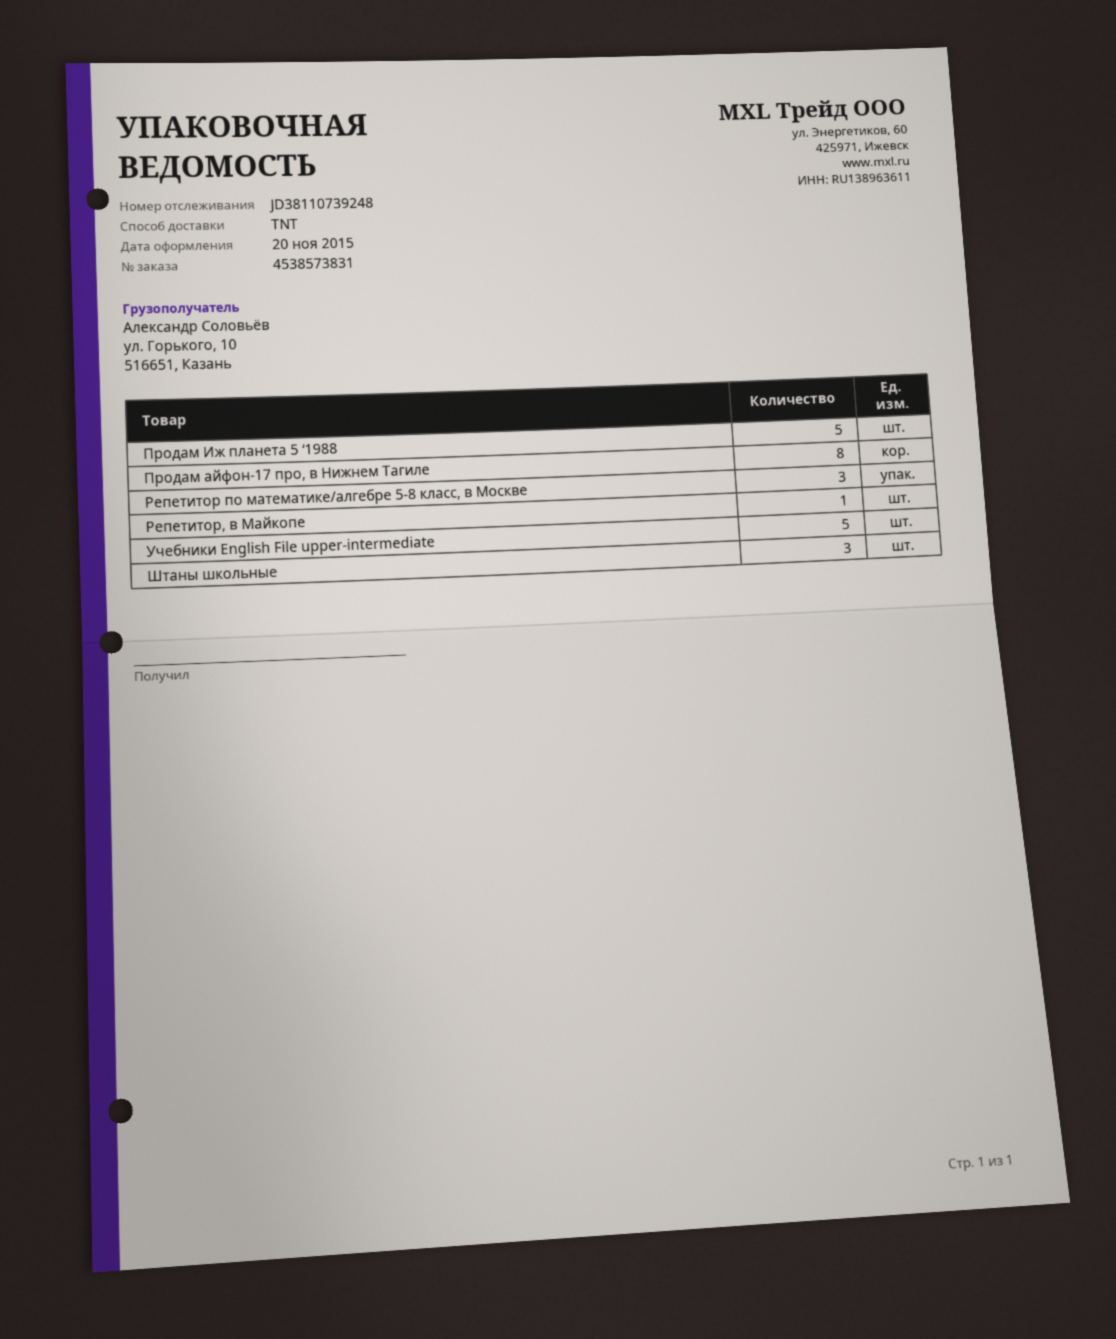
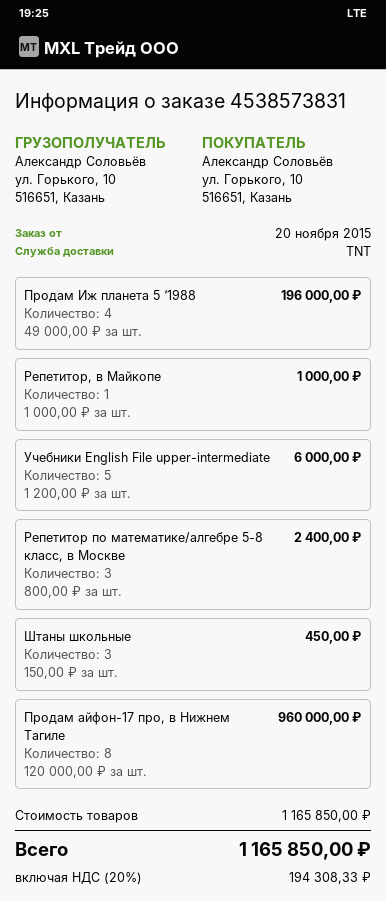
Продам Иж планета 5 ‘1988: 5 -> 4

